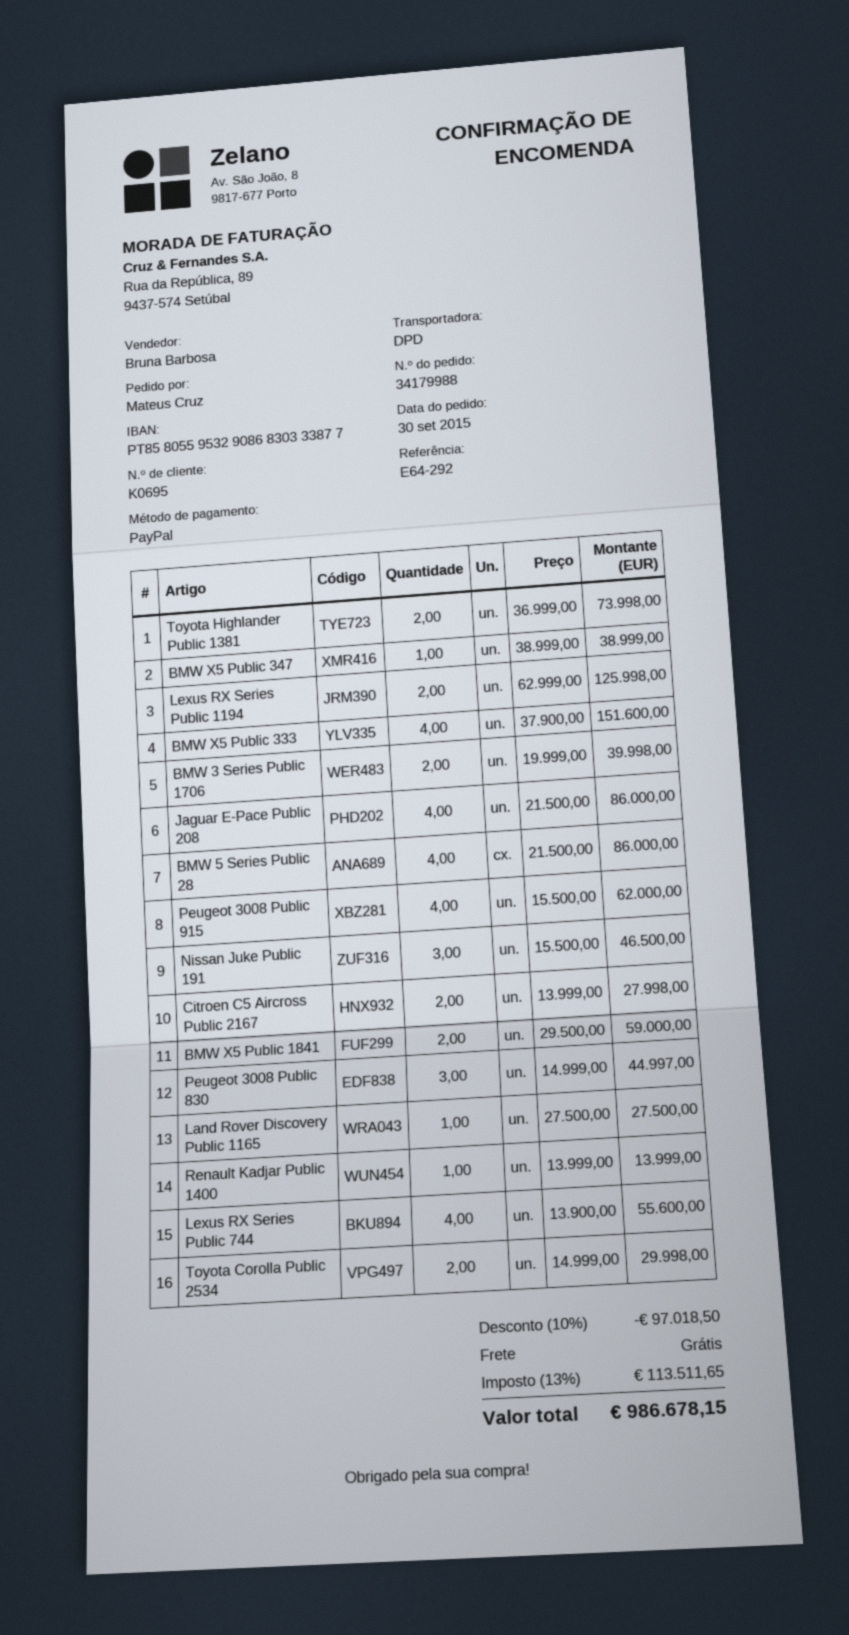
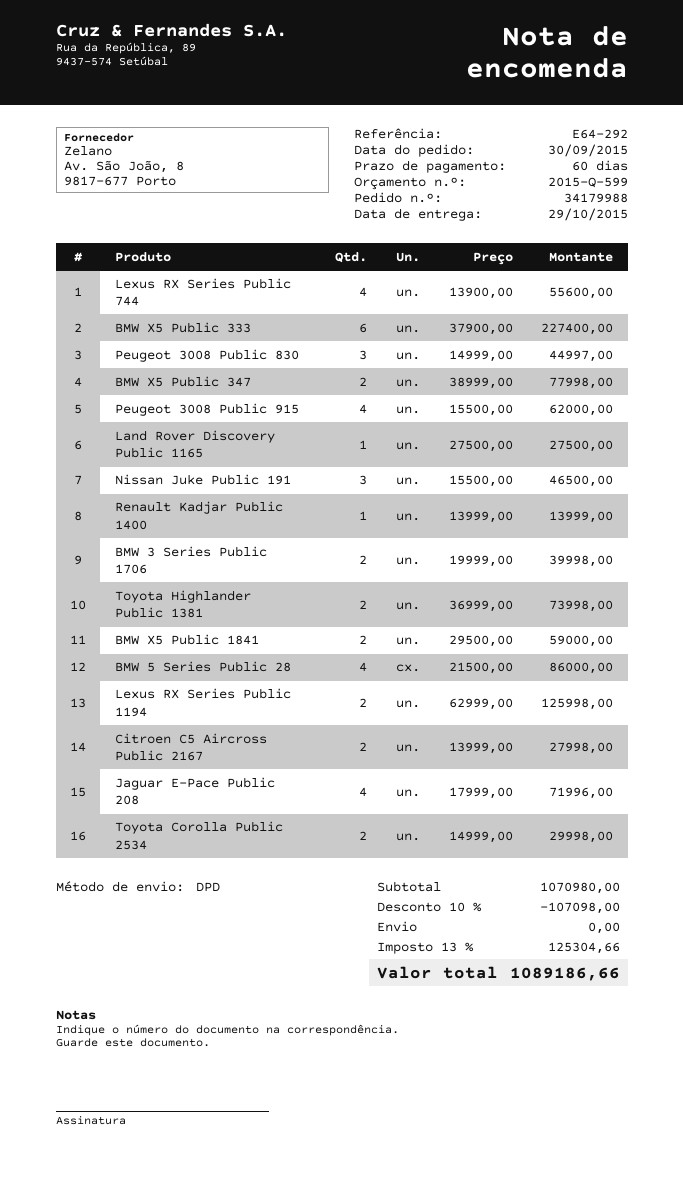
BMW X5 Public 347: 1 x 38999.00 = 38999.00 -> 2 x 38999.00 = 77998.00
BMW X5 Public 333: 4 x 37900.00 = 151600.00 -> 6 x 37900.00 = 227400.00
Jaguar E-Pace Public 208: 4 x 21500.00 = 86000.00 -> 4 x 17999.00 = 71996.00
discount: 10% = 97018.50 -> 10% = 107098.00
tax: 13% = 113511.65 -> 13% = 125304.66
total: 986678.15 -> 1089186.66

